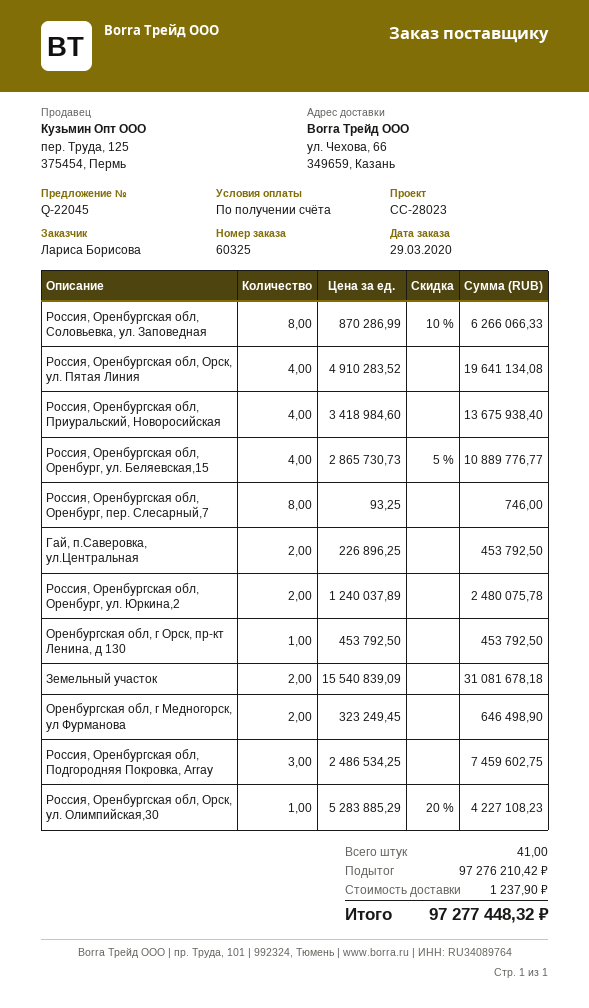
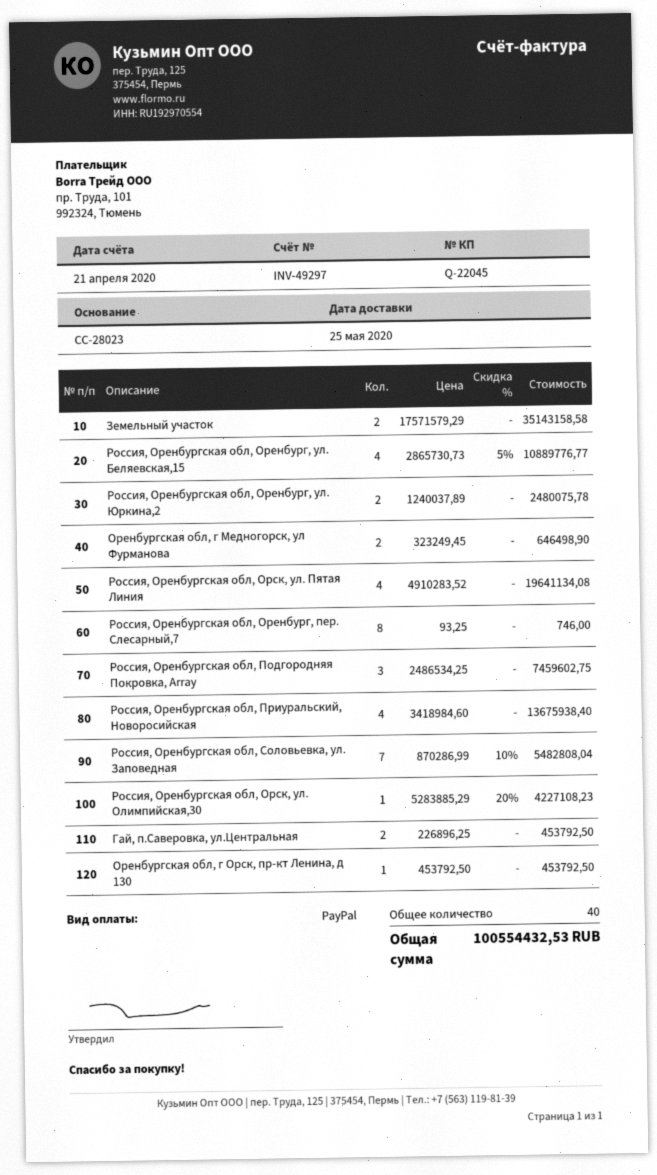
Россия, Оренбургская обл, Соловьевка, ул. Заповедная: 8 x 870286.99 - 10% = 6266066.33 -> 7 x 870286.99 - 10% = 5482808.04
Земельный участок: 2 x 15540839.09 = 31081678.18 -> 2 x 17571579.29 = 35143158.58
total quantity: 41 -> 40
shipping: 1237.90 -> none
total: 97277448.32 -> 100554432.53

